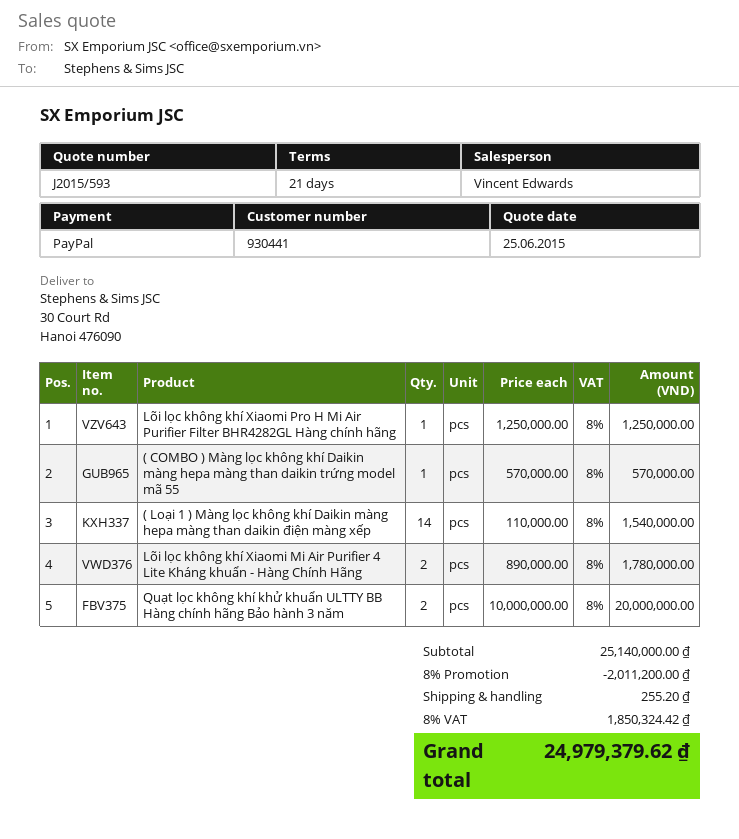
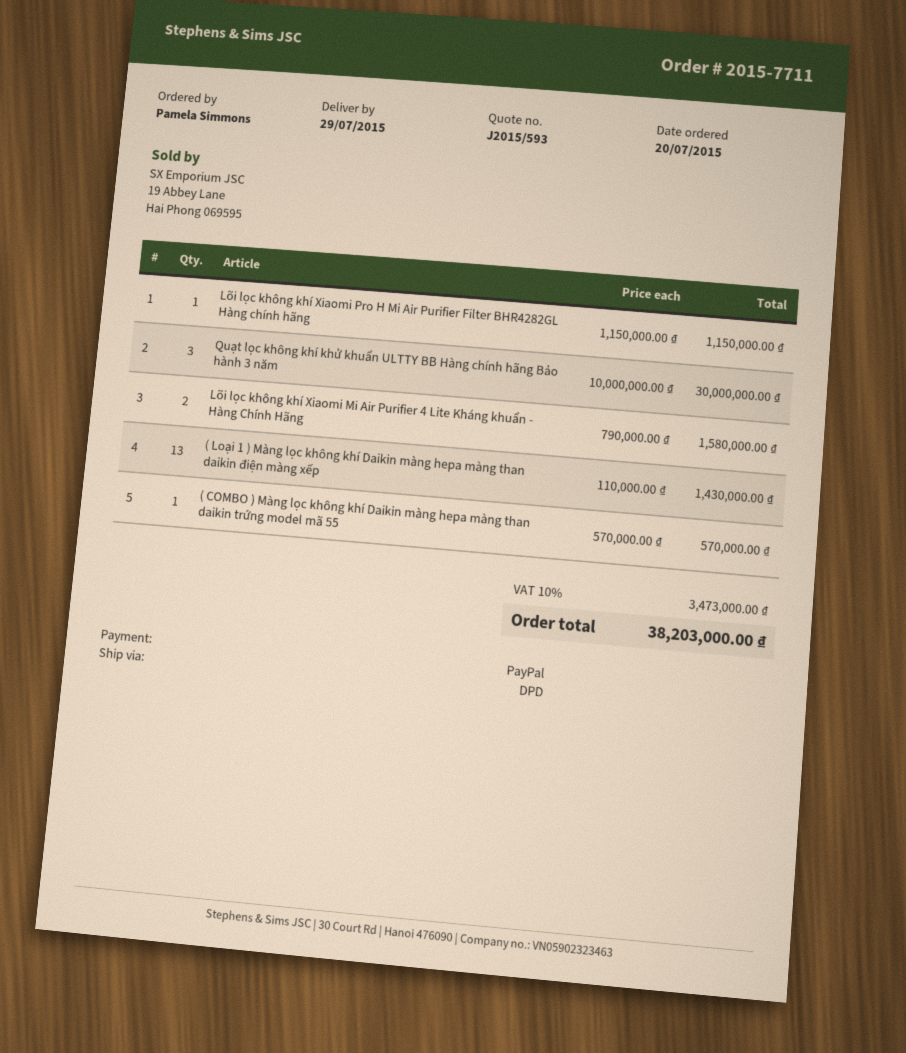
Lõi lọc không khí Xiaomi Pro H Mi Air Purifier Filter BHR4282GL Hàng chính hãng: 1 x 1250000.00 = 1250000.00 -> 1 x 1150000.00 = 1150000.00
( Loại 1 ) Màng lọc không khí Daikin màng hepa màng than daikin điện màng xếp: 14 x 110000.00 = 1540000.00 -> 13 x 110000.00 = 1430000.00
Lõi lọc không khí Xiaomi Mi Air Purifier 4 Lite Kháng khuẩn - Hàng Chính Hãng: 2 x 890000.00 = 1780000.00 -> 2 x 790000.00 = 1580000.00
Quạt lọc không khí khử khuẩn ULTTY BB Hàng chính hãng Bảo hành 3 năm: 2 x 10000000.00 = 20000000.00 -> 3 x 10000000.00 = 30000000.00
discount: 8% = 2011200.00 -> none
shipping: 255.20 -> none
tax: 8% = 1850324.42 -> 10% = 3473000.00
total: 24979379.62 -> 38203000.00

